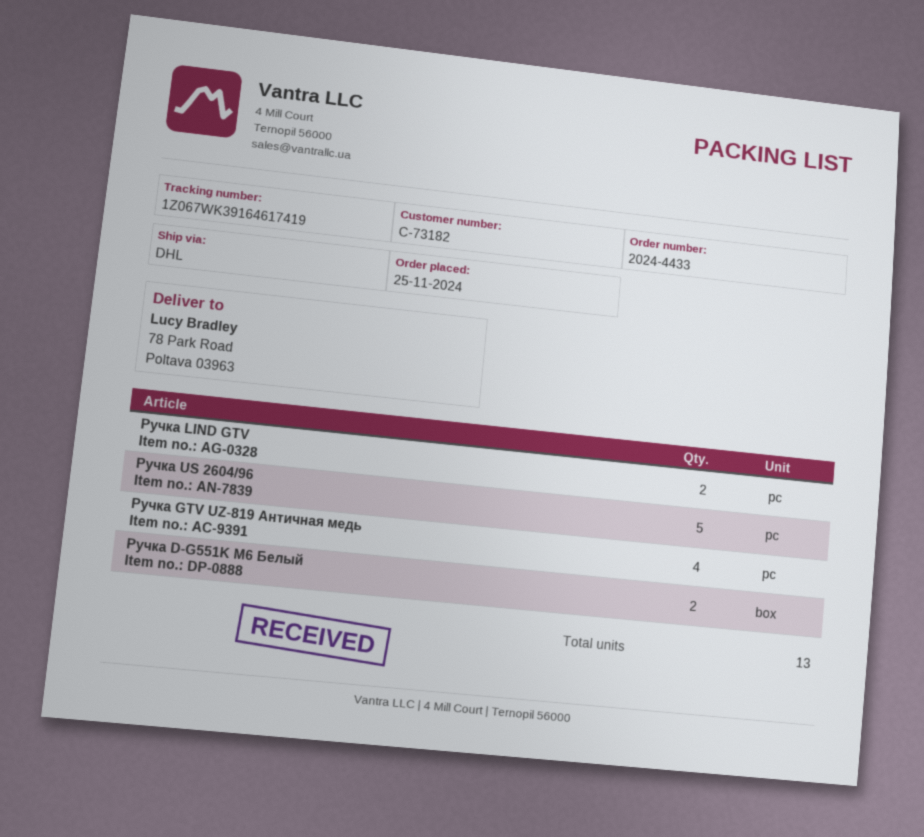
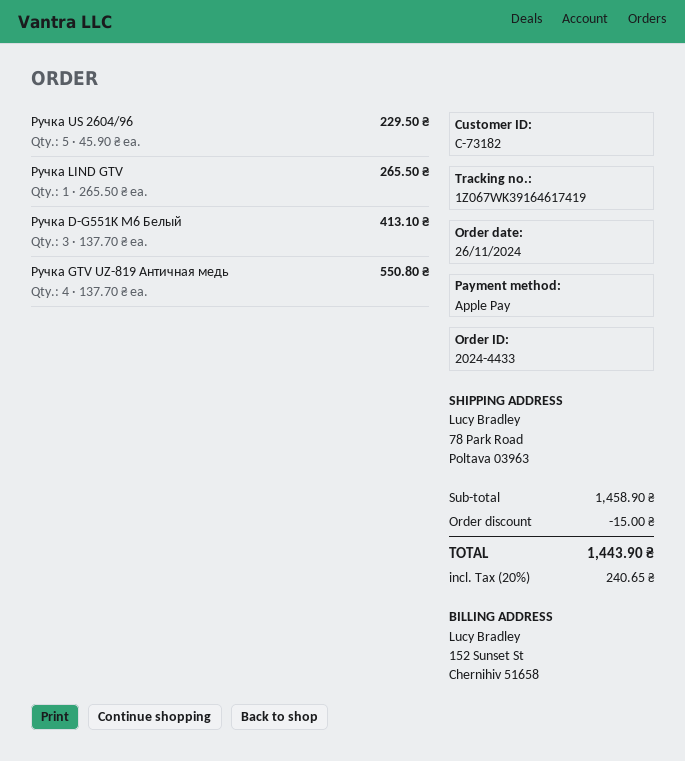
order date: 2024-11-25 -> 2024-11-26
Ручка LIND GTV: 2 -> 1
Ручка D-G551K M6 Белый: 2 -> 3

